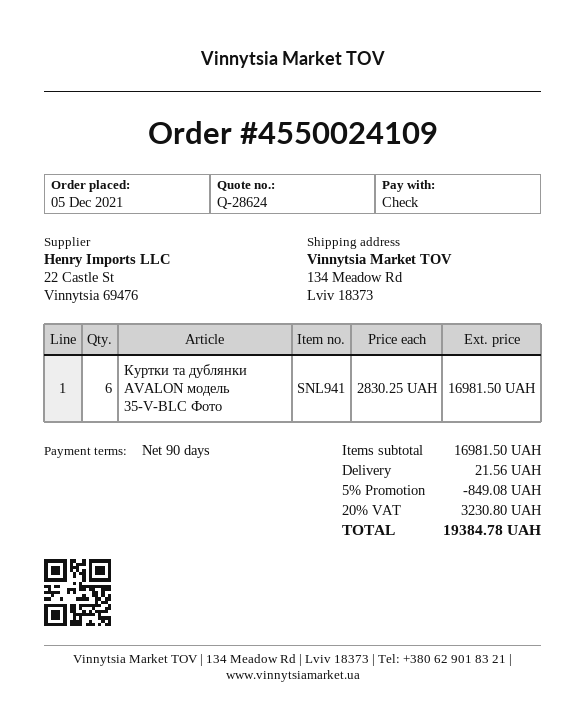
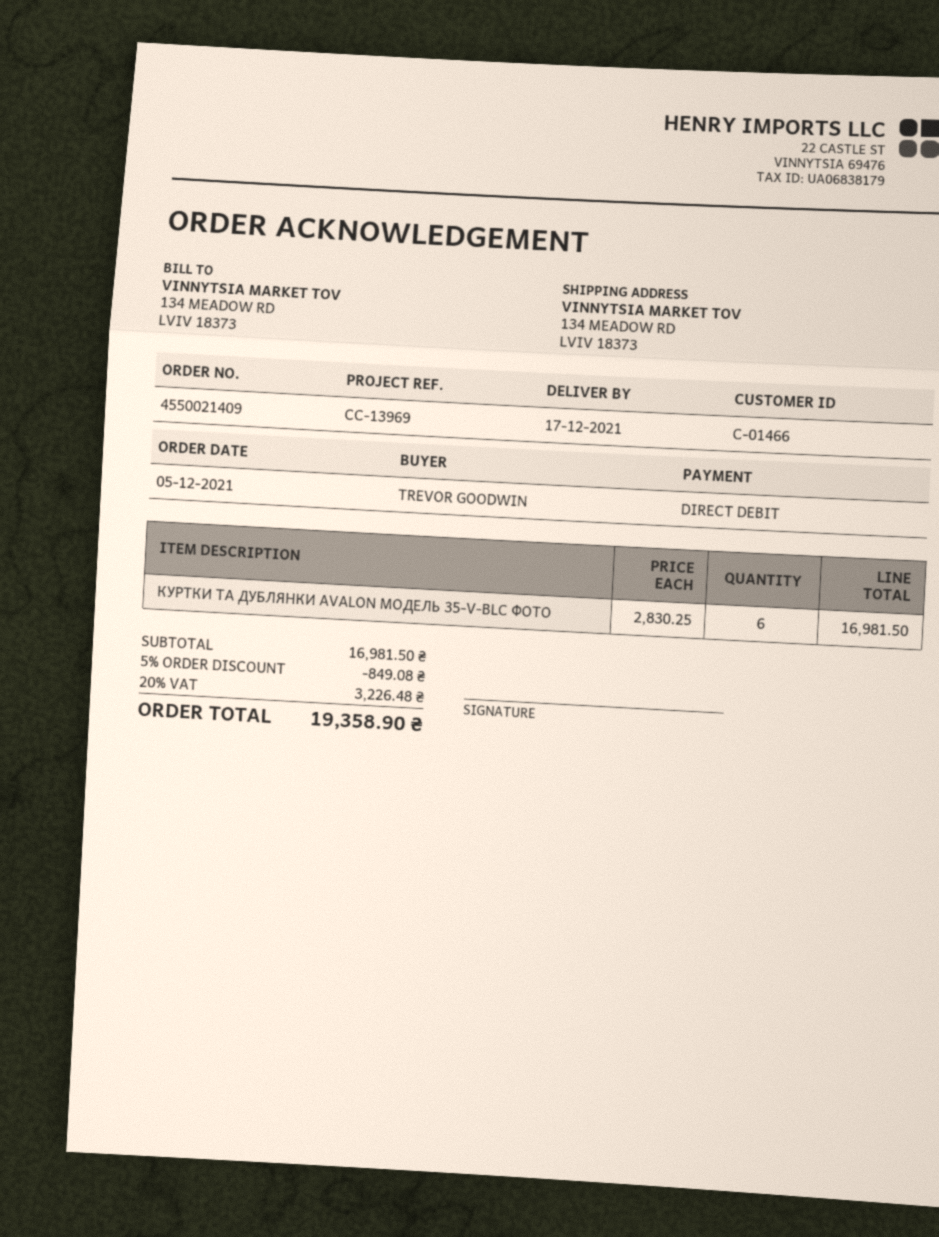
order number: 4550024109 -> 4550021409
payment method: cheque -> direct debit
shipping: 21.56 -> none
tax: 20% = 3230.80 -> 20% = 3226.48
total: 19384.78 -> 19358.90

